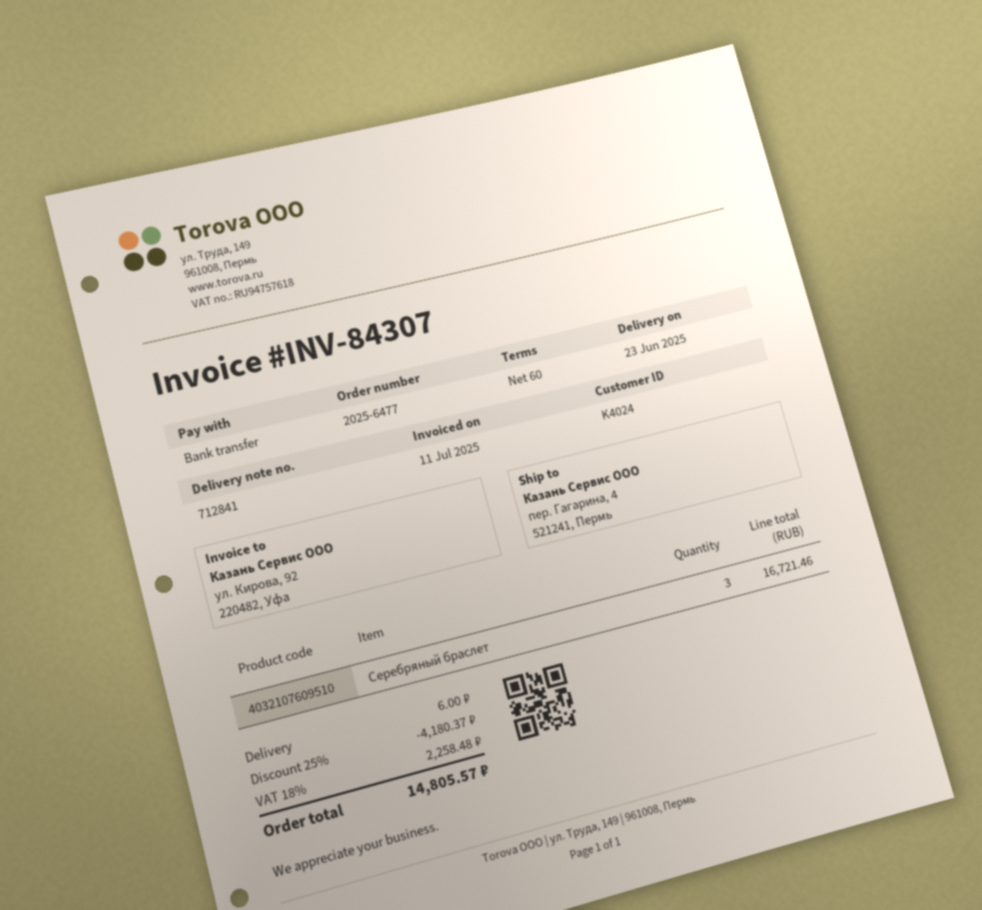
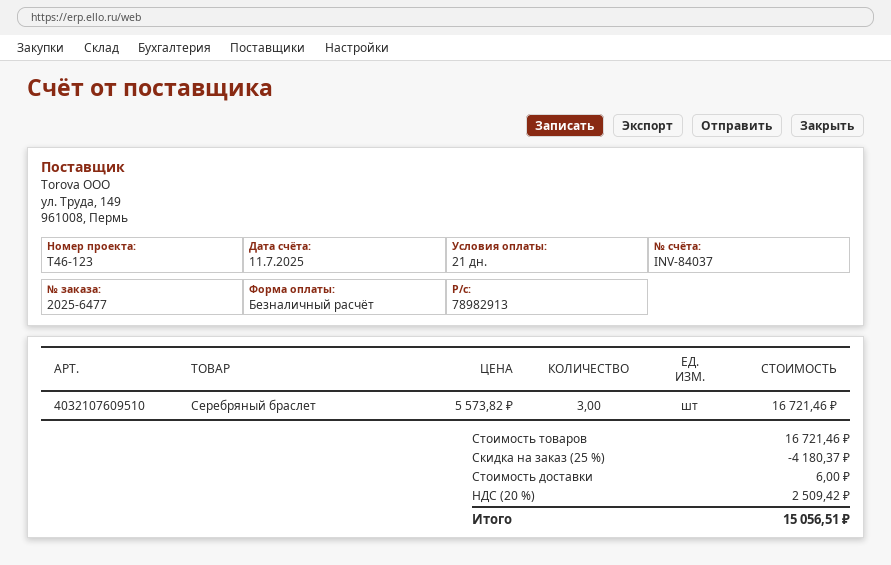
invoice number: INV-84307 -> INV-84037
payment terms: 60 days -> 21 days
tax: 18% = 2258.48 -> 20% = 2509.42
total: 14805.57 -> 15056.51

